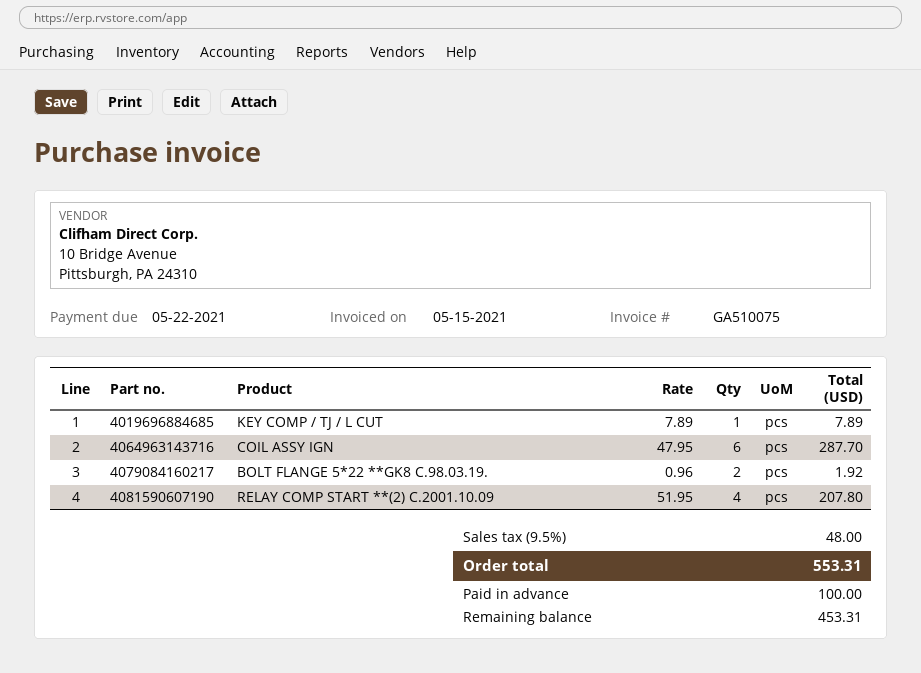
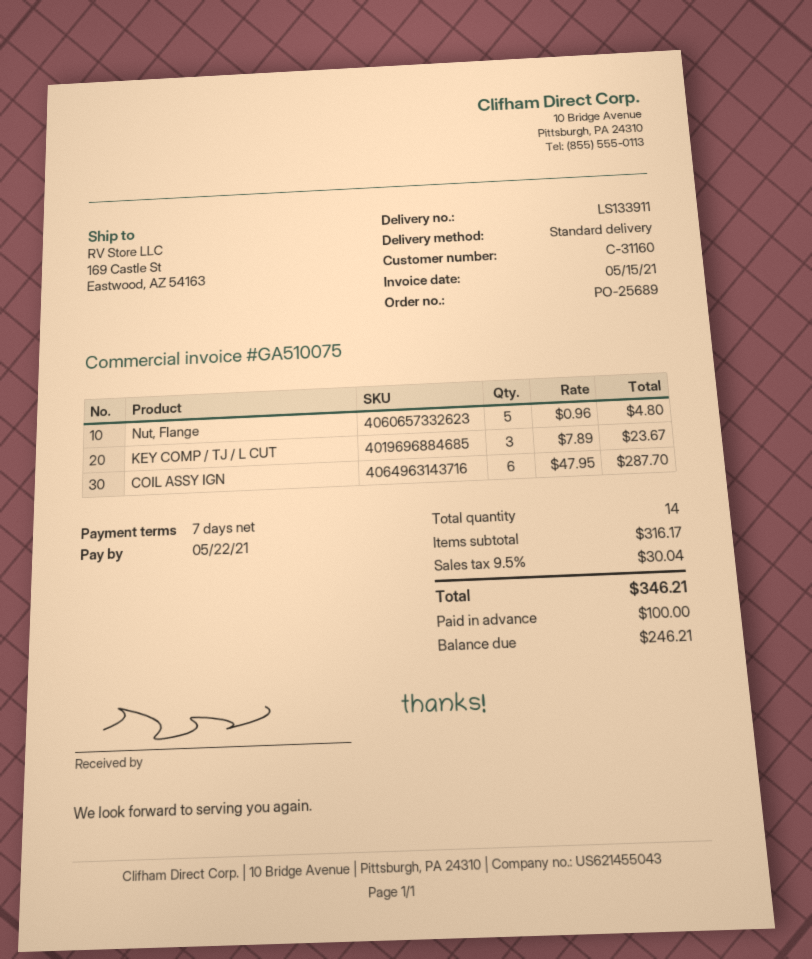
KEY COMP / TJ / L CUT: 1 x 7.89 = 7.89 -> 3 x 7.89 = 23.67
BOLT FLANGE 5*22 **GK8 C.98.03.19.: 2 x 0.96 = 1.92 -> none
RELAY COMP START **(2) C.2001.10.09: 4 x 51.95 = 207.80 -> none
Nut, Flange: none -> 5 x 0.96 = 4.80
tax: 9.5% = 48.00 -> 9.5% = 30.04
total: 553.31 -> 346.21
balance: 453.31 -> 246.21

